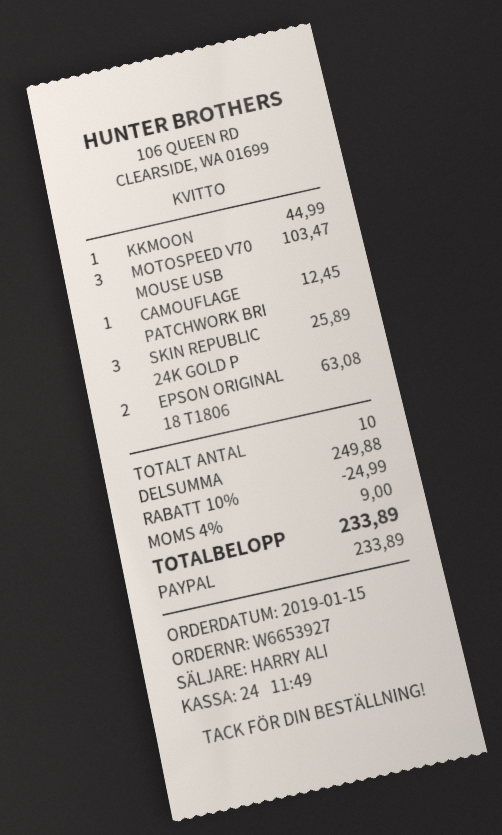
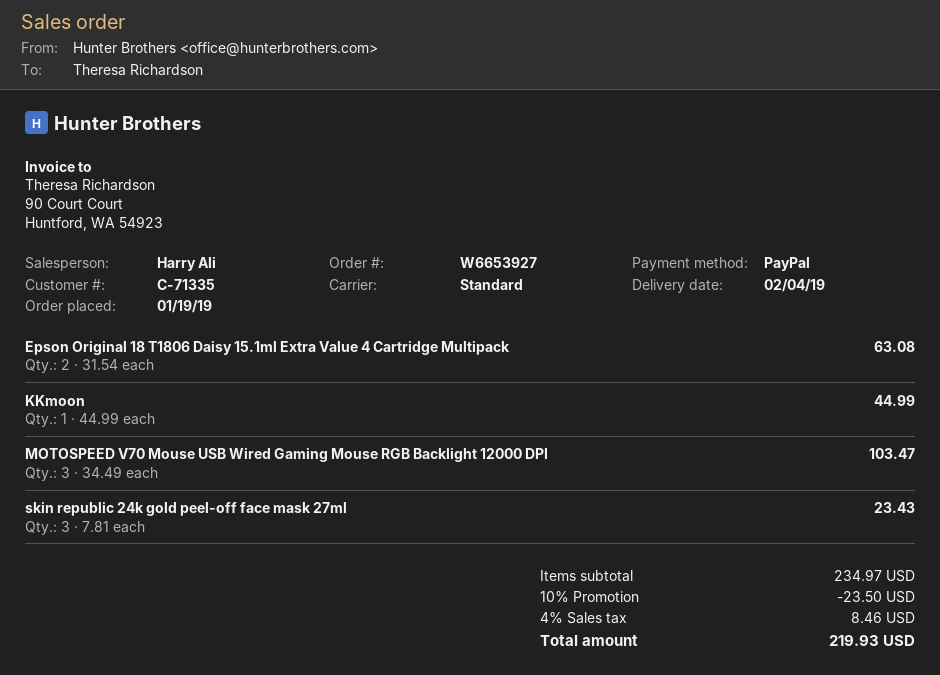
order date: 2019-01-15 -> 2019-01-19
CAMOUFLAGE PATCHWORK BRI: 1 for 12.45 -> none
SKIN REPUBLIC 24K GOLD P: 3 for 25.89 -> 3 for 23.43
subtotal: 249.88 -> 234.97
discount: 10% = 24.99 -> 10% = 23.50
tax: 4% = 9.00 -> 4% = 8.46
total: 233.89 -> 219.93

